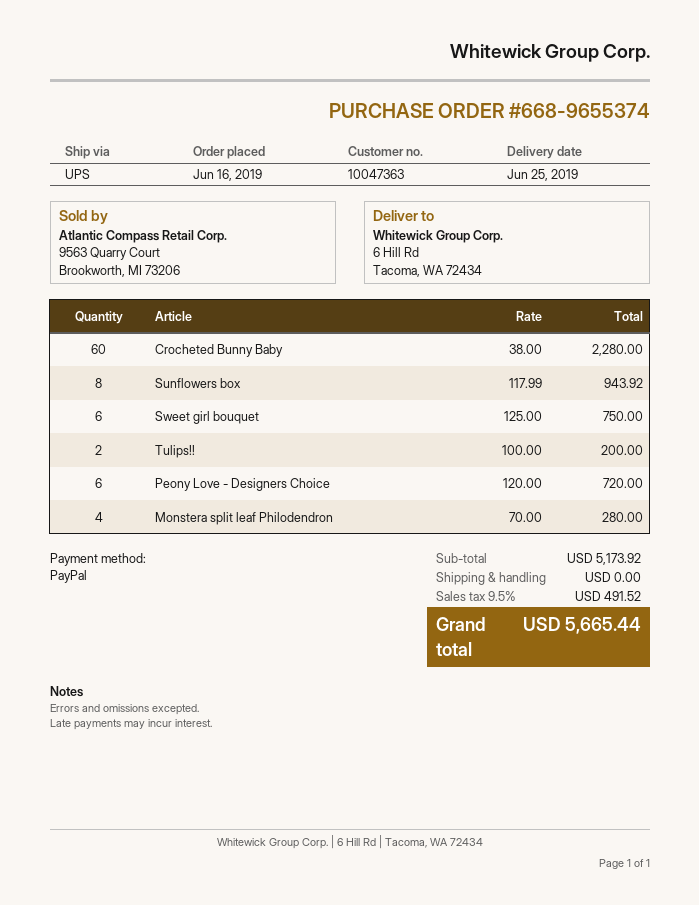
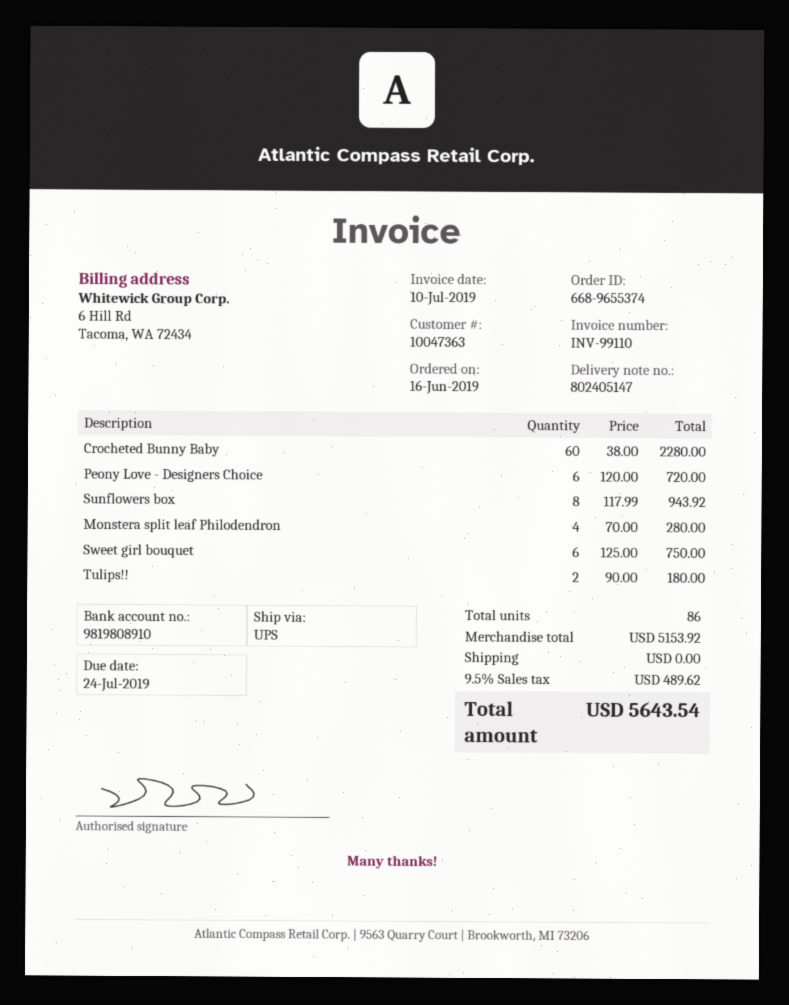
Tulips!!: 2 x 100.00 = 200.00 -> 2 x 90.00 = 180.00
subtotal: 5173.92 -> 5153.92
tax: 9.5% = 491.52 -> 9.5% = 489.62
total: 5665.44 -> 5643.54

